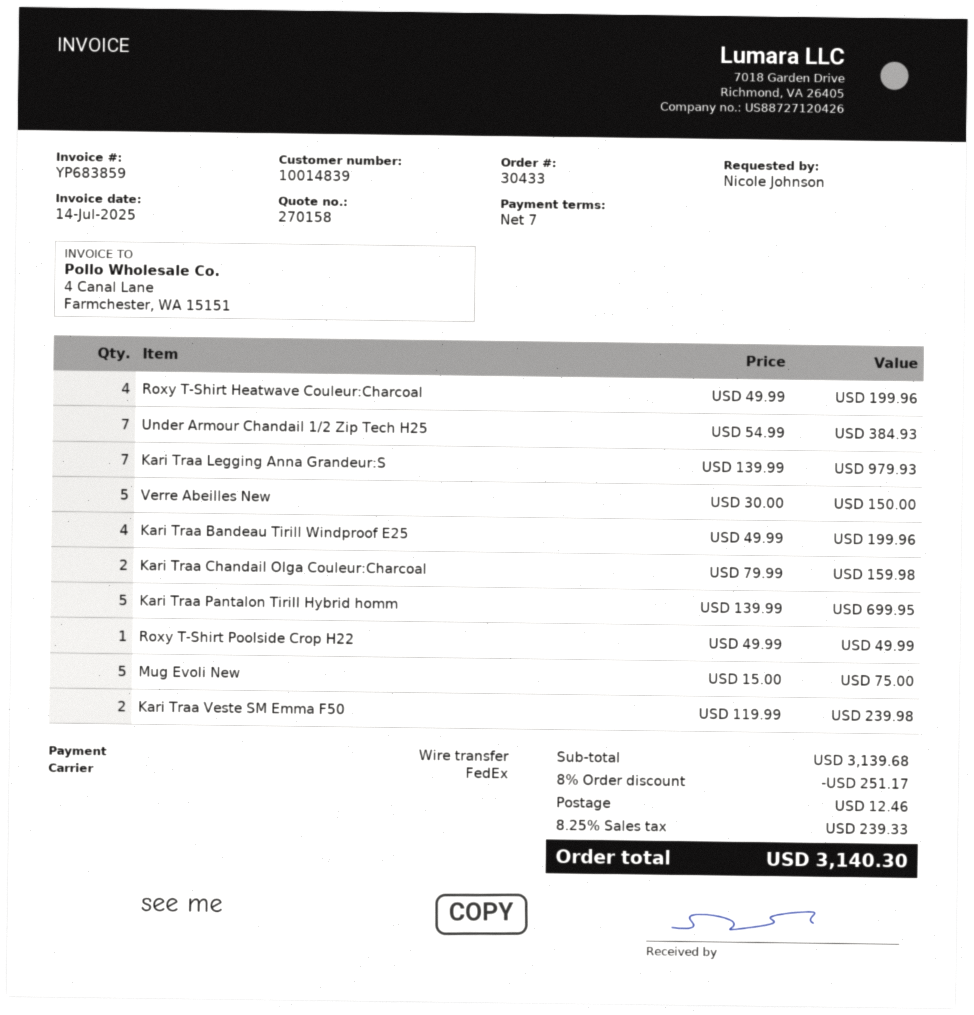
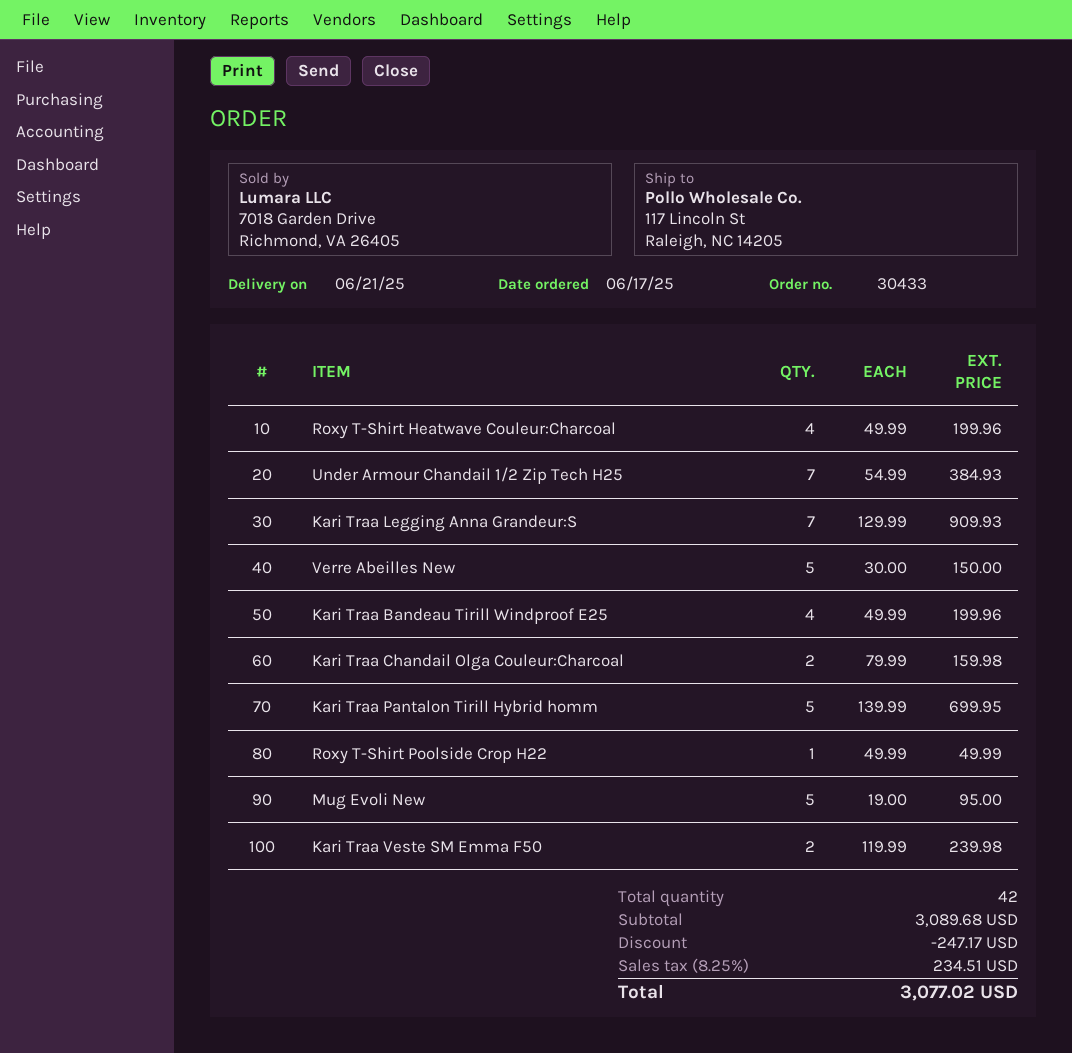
Kari Traa Legging Anna Grandeur:S: 7 x 139.99 = 979.93 -> 7 x 129.99 = 909.93
Mug Evoli New: 5 x 15.00 = 75.00 -> 5 x 19.00 = 95.00
subtotal: 3139.68 -> 3089.68
discount: 251.17 -> 247.17
shipping: 12.46 -> none
tax: 8.25% = 239.33 -> 8.25% = 234.51
total: 3140.30 -> 3077.02

